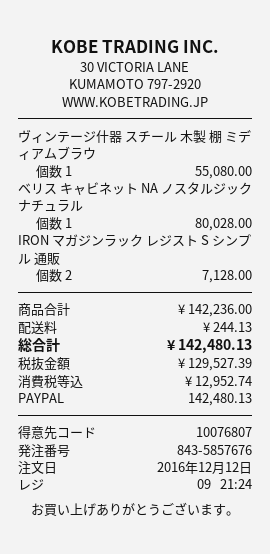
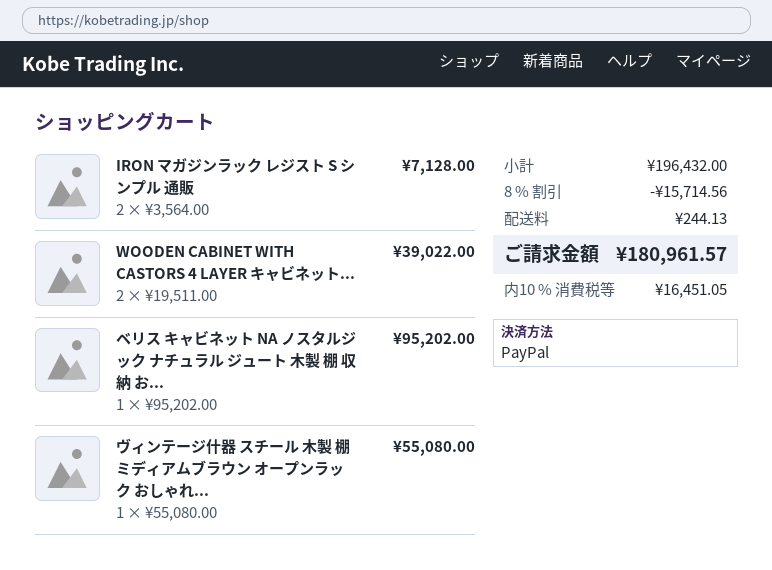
ベリス キャビネット NA ノスタルジック ナチュラル: 1 for 80028.00 -> 1 for 95202.00
WOODEN CABINET WITH CASTORS 4 LAYER キャビネット...: none -> 2 for 39022.00
subtotal: 142236.00 -> 196432.00
discount: none -> 8% = 15714.56
tax: 12952.74 -> 16451.05
total: 142480.13 -> 180961.57

